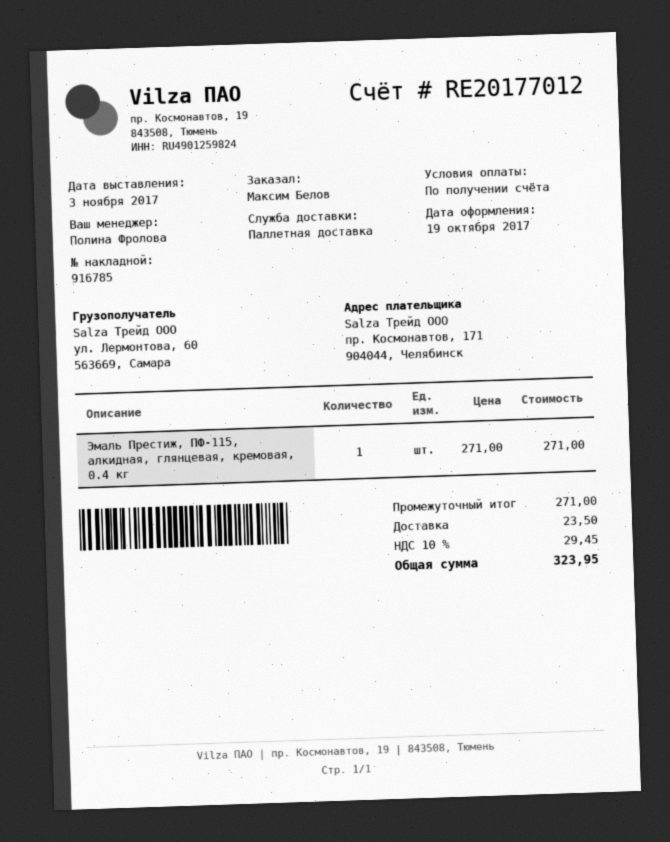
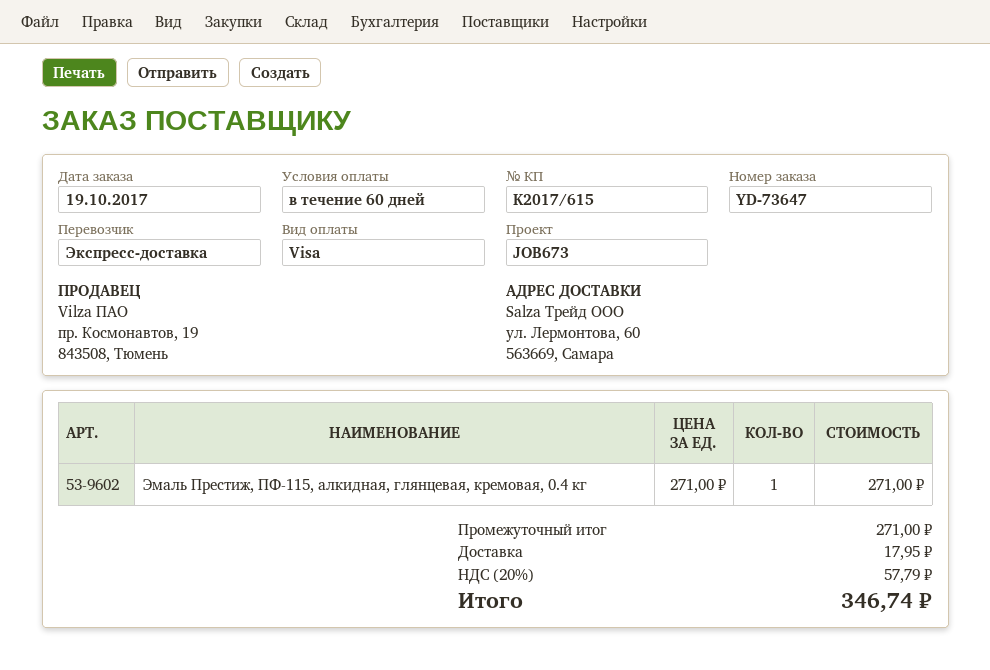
payment terms: on receipt -> 60 days
shipping method: pallet freight -> express
shipping: 23.50 -> 17.95
tax: 10% = 29.45 -> 20% = 57.79
total: 323.95 -> 346.74

